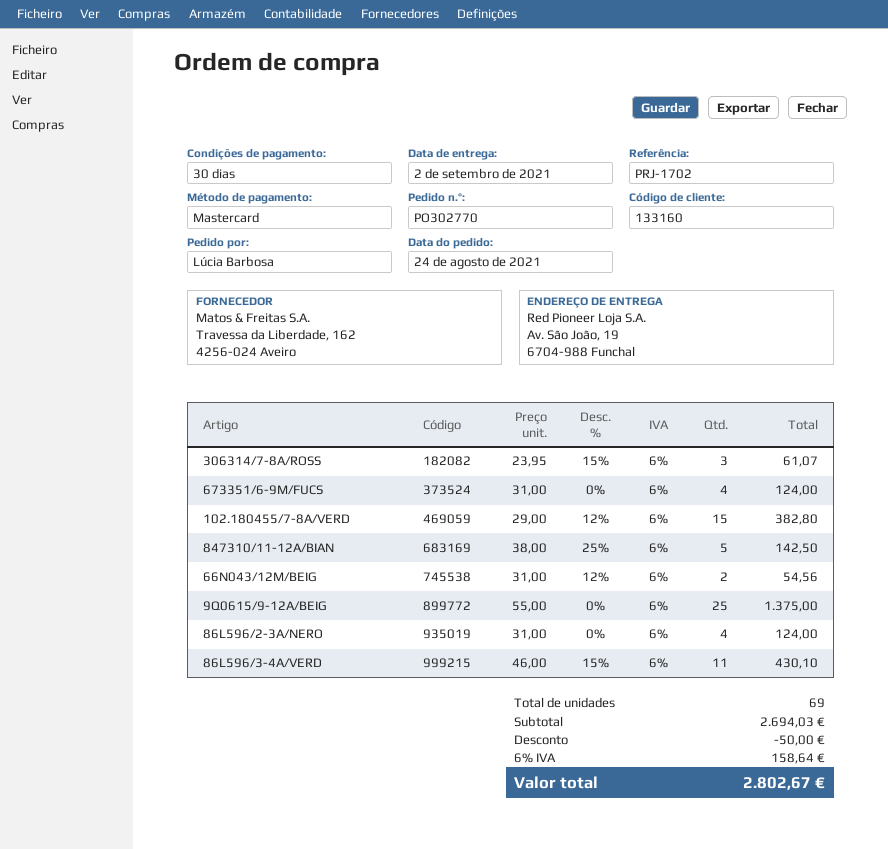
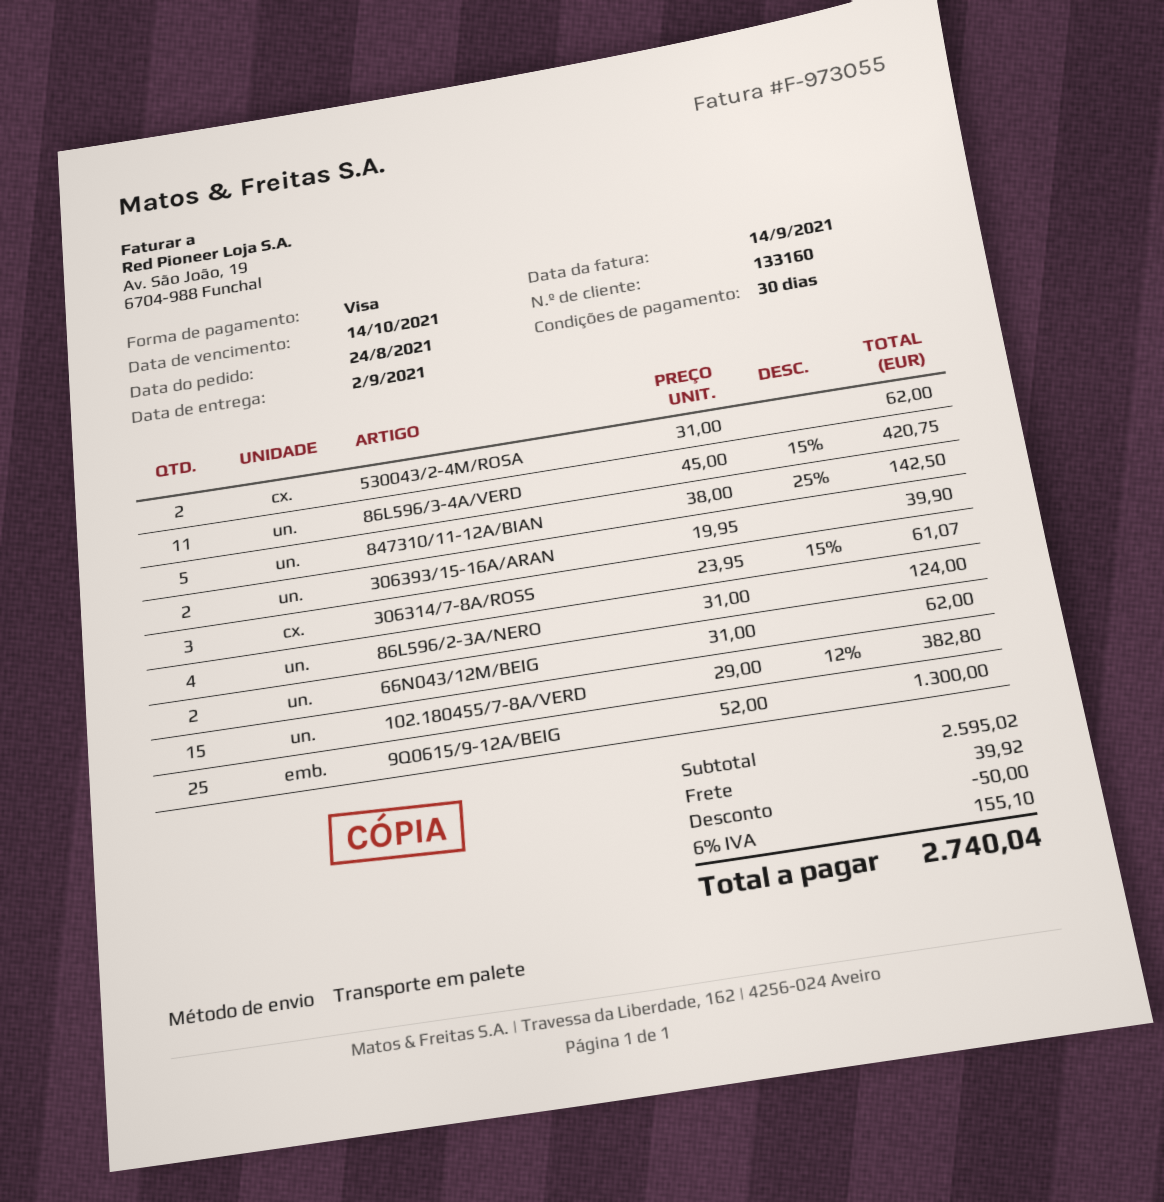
payment method: Mastercard -> Visa
673351/6-9M/FUCS: 4 x 31.00 = 124.00 -> none
66N043/12M/BEIG: 2 x 31.00 - 12% = 54.56 -> 2 x 31.00 = 62.00
9Q0615/9-12A/BEIG: 25 x 55.00 = 1375.00 -> 25 x 52.00 = 1300.00
86L596/3-4A/VERD: 11 x 46.00 - 15% = 430.10 -> 11 x 45.00 - 15% = 420.75
530043/2-4M/ROSA: none -> 2 x 31.00 = 62.00
306393/15-16A/ARAN: none -> 2 x 19.95 = 39.90
subtotal: 2694.03 -> 2595.02
shipping: none -> 39.92
tax: 6% = 158.64 -> 6% = 155.10
total: 2802.67 -> 2740.04

